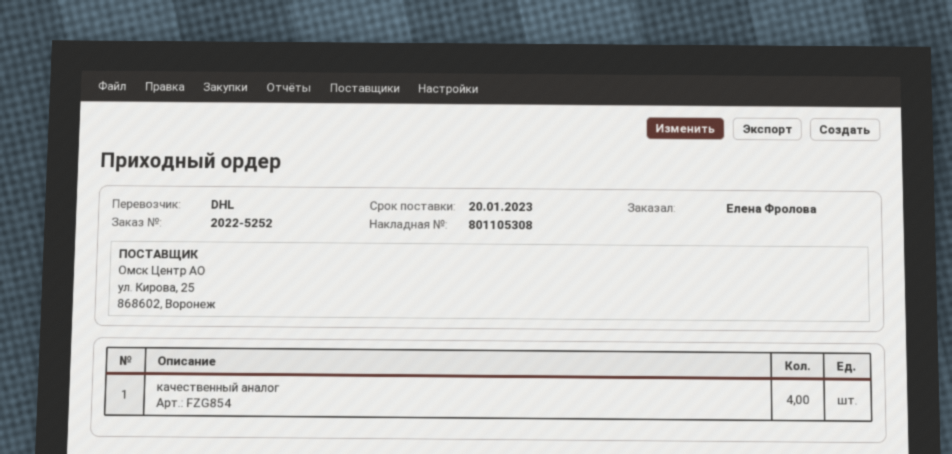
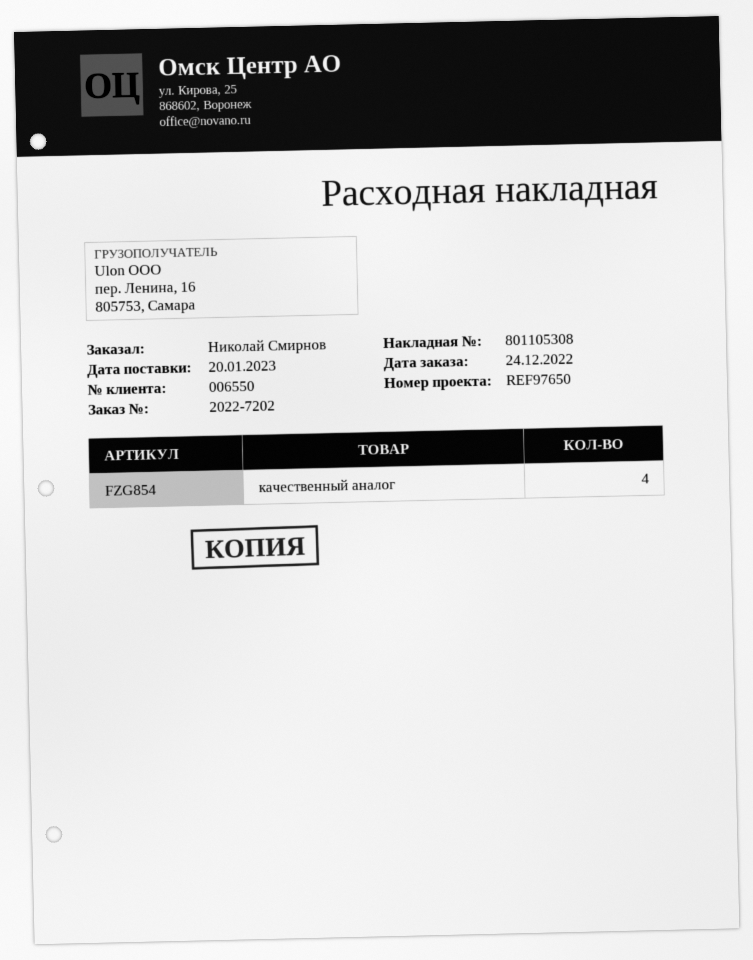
order number: 2022-5252 -> 2022-7202
ordered by: Елена Фролова -> Николай Смирнов

